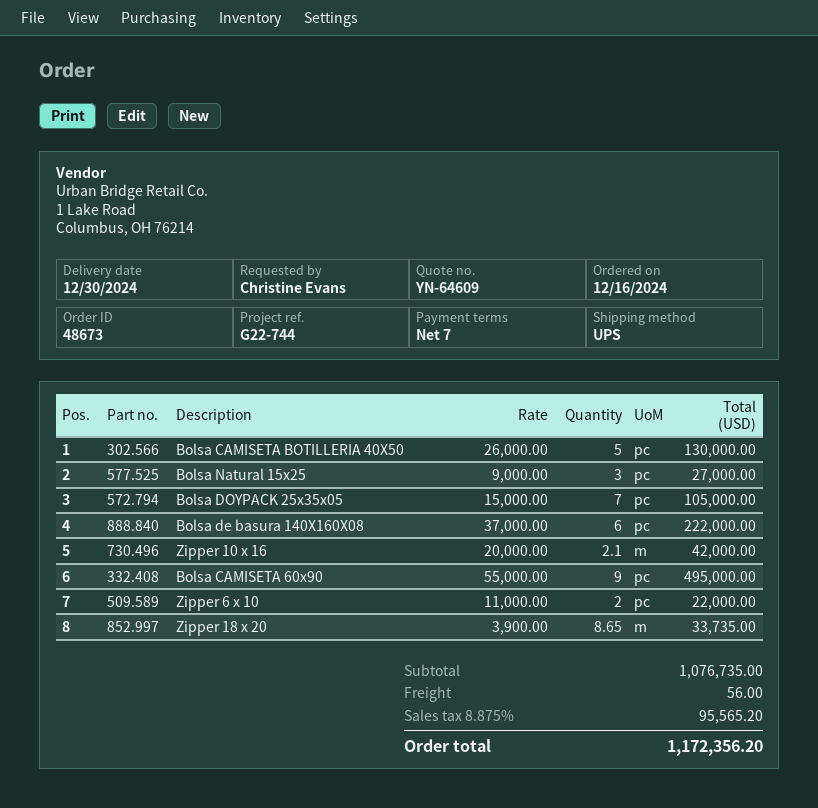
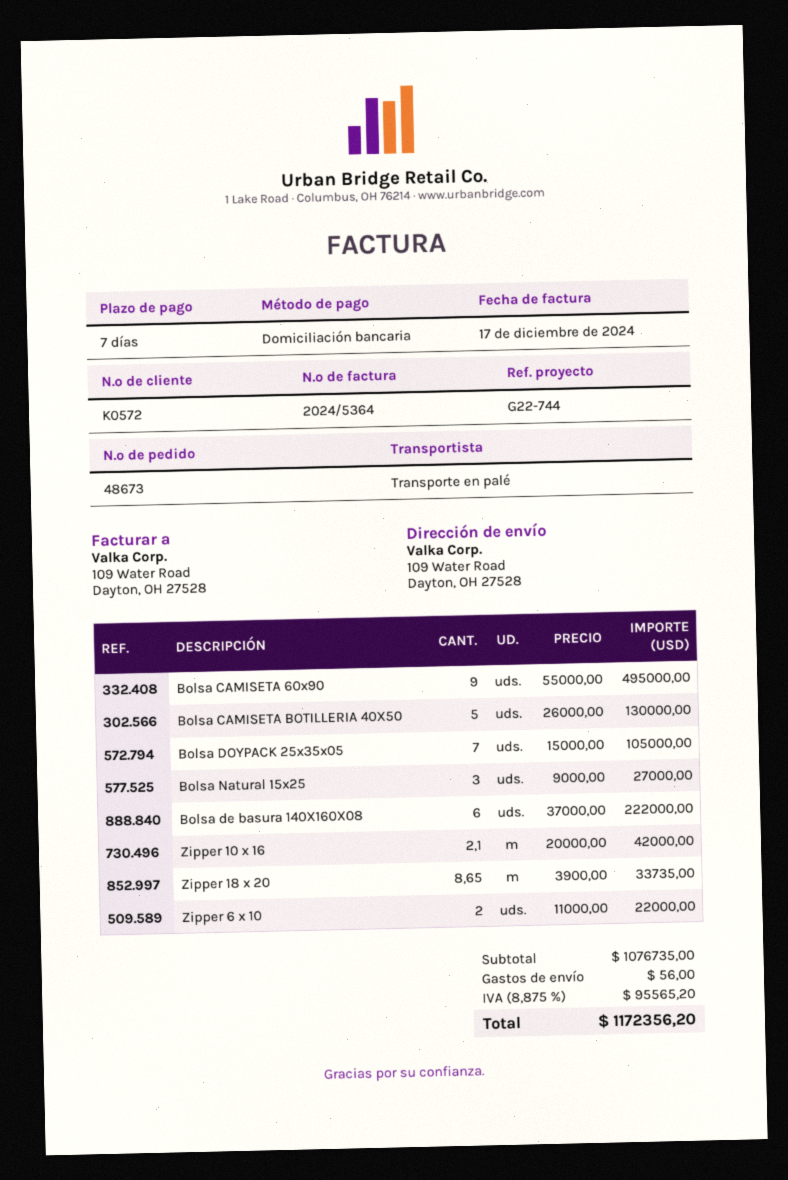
shipping method: UPS -> pallet freight

